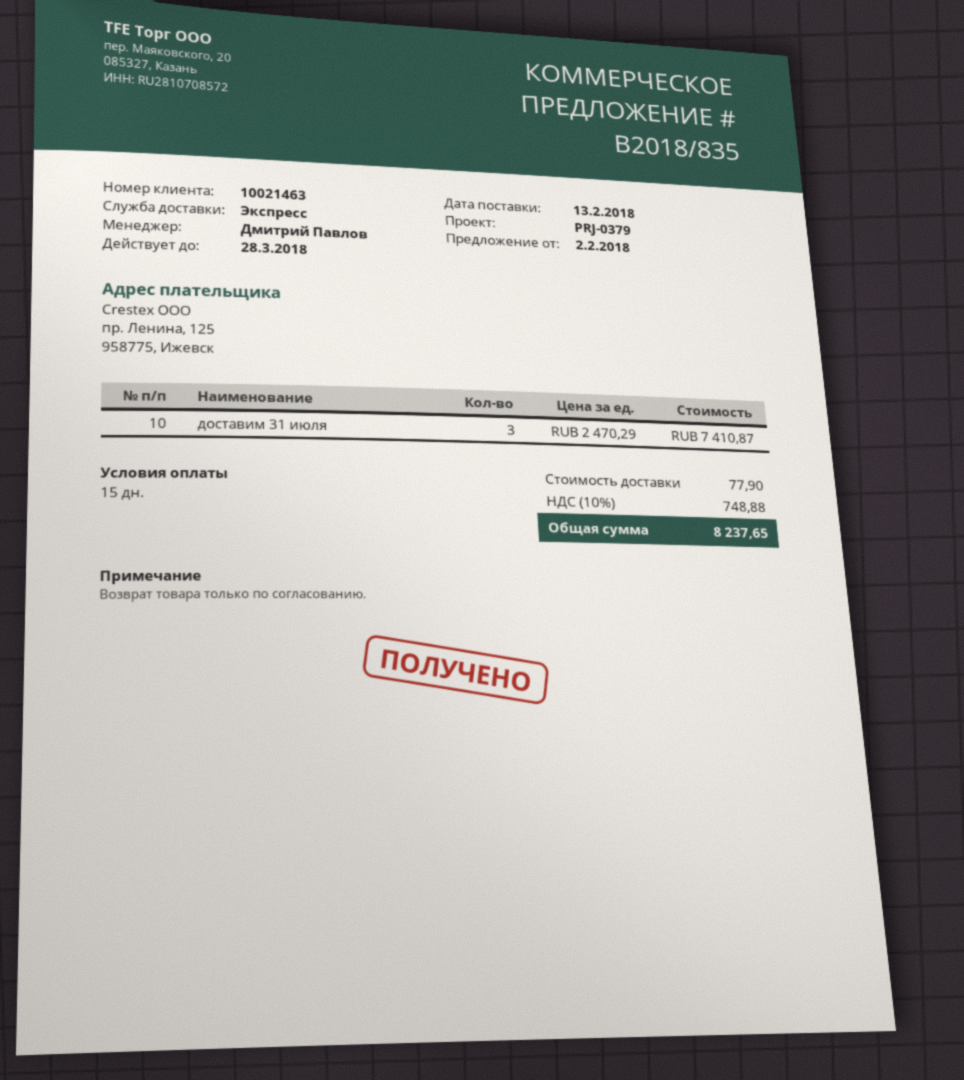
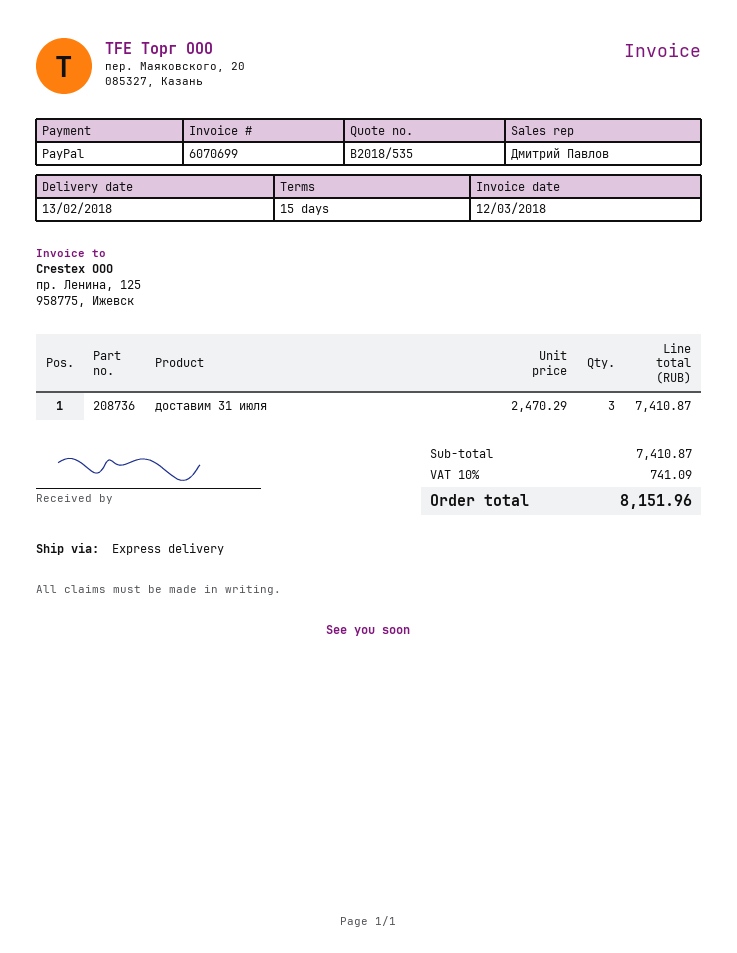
quote number: B2018/835 -> B2018/535
shipping: 77.90 -> none
tax: 10% = 748.88 -> 10% = 741.09
total: 8237.65 -> 8151.96

